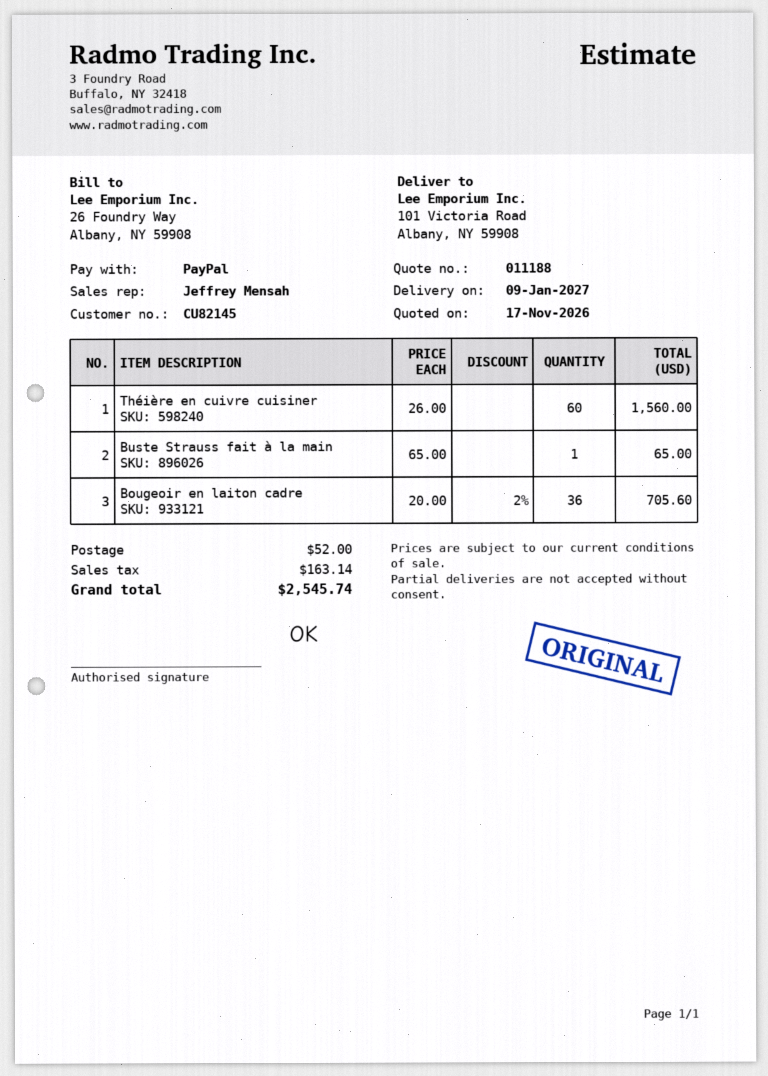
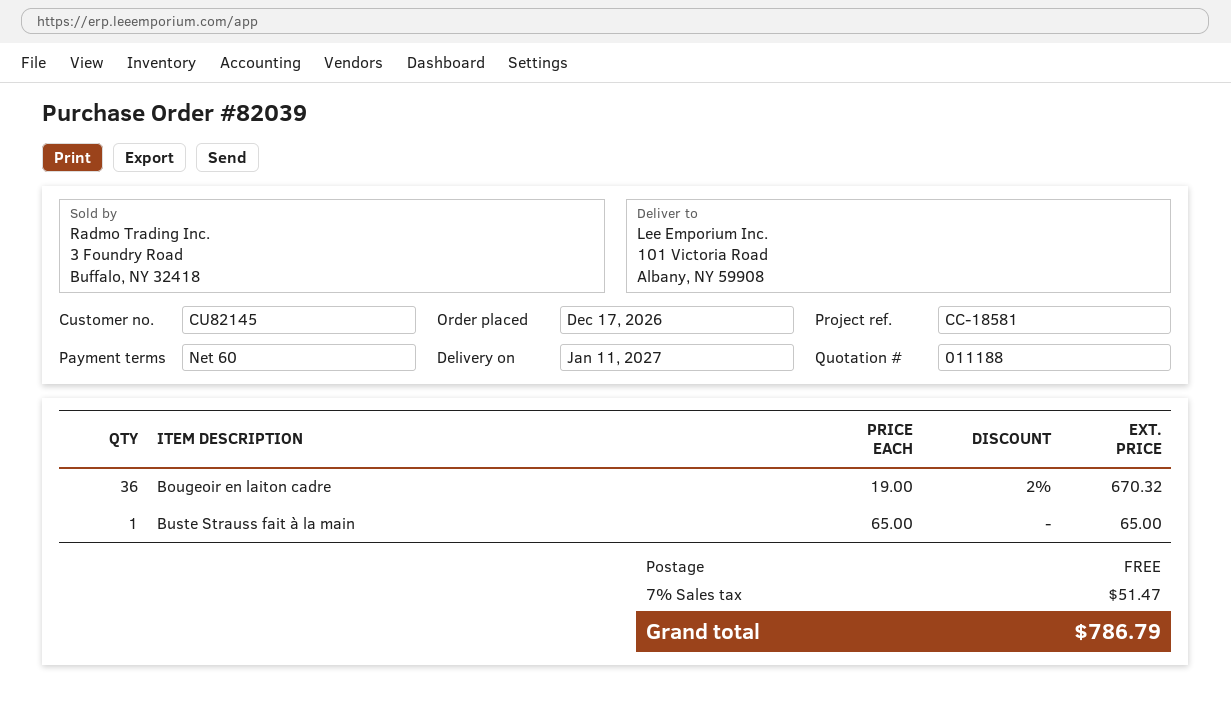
delivery date: 2027-01-09 -> 2027-01-11
Théière en cuivre cuisiner: 60 x 26.00 = 1560.00 -> none
Bougeoir en laiton cadre: 36 x 20.00 - 2% = 705.60 -> 36 x 19.00 - 2% = 670.32
shipping: 52.00 -> 0.00
tax: 163.14 -> 51.47
total: 2545.74 -> 786.79

